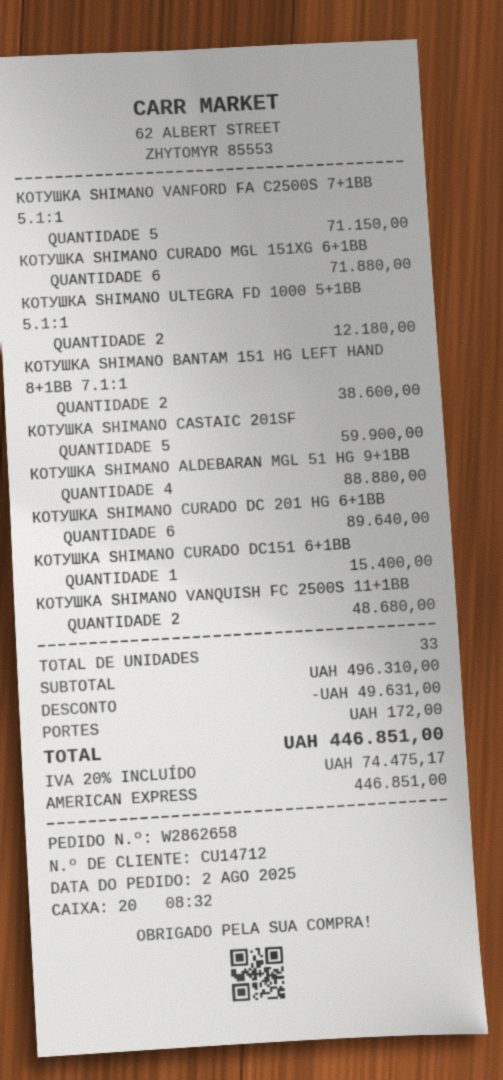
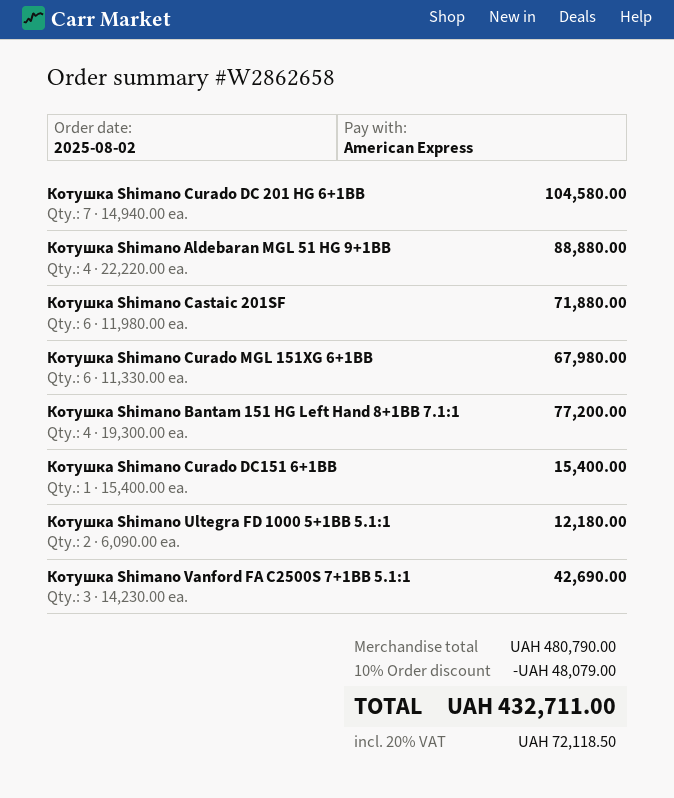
КОТУШКА SHIMANO VANFORD FA C2500S 7+1BB 5.1:1: 5 for 71150.00 -> 3 for 42690.00
КОТУШКА SHIMANO CURADO MGL 151XG 6+1BB: 6 for 71880.00 -> 6 for 67980.00
КОТУШКА SHIMANO BANTAM 151 HG LEFT HAND 8+1BB 7.1:1: 2 for 38600.00 -> 4 for 77200.00
КОТУШКА SHIMANO CASTAIC 201SF: 5 for 59900.00 -> 6 for 71880.00
КОТУШКА SHIMANO CURADO DC 201 HG 6+1BB: 6 for 89640.00 -> 7 for 104580.00
КОТУШКА SHIMANO VANQUISH FC 2500S 11+1BB: 2 for 48680.00 -> none
subtotal: 496310.00 -> 480790.00
discount: 49631.00 -> 48079.00
shipping: 172.00 -> none
tax: 20% = 74475.17 -> 20% = 72118.50
total: 446851.00 -> 432711.00

